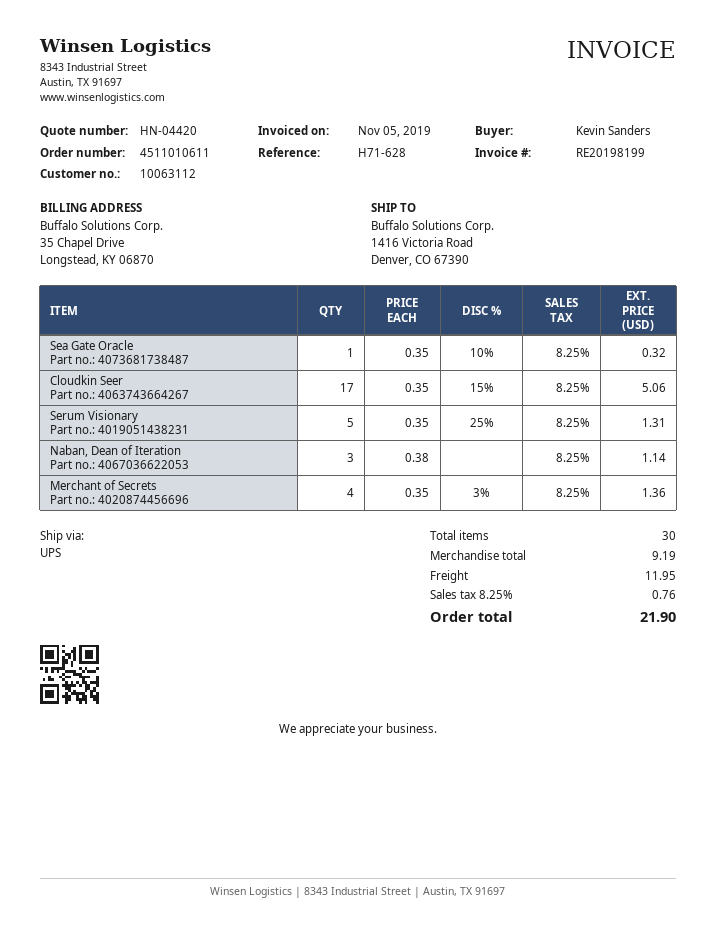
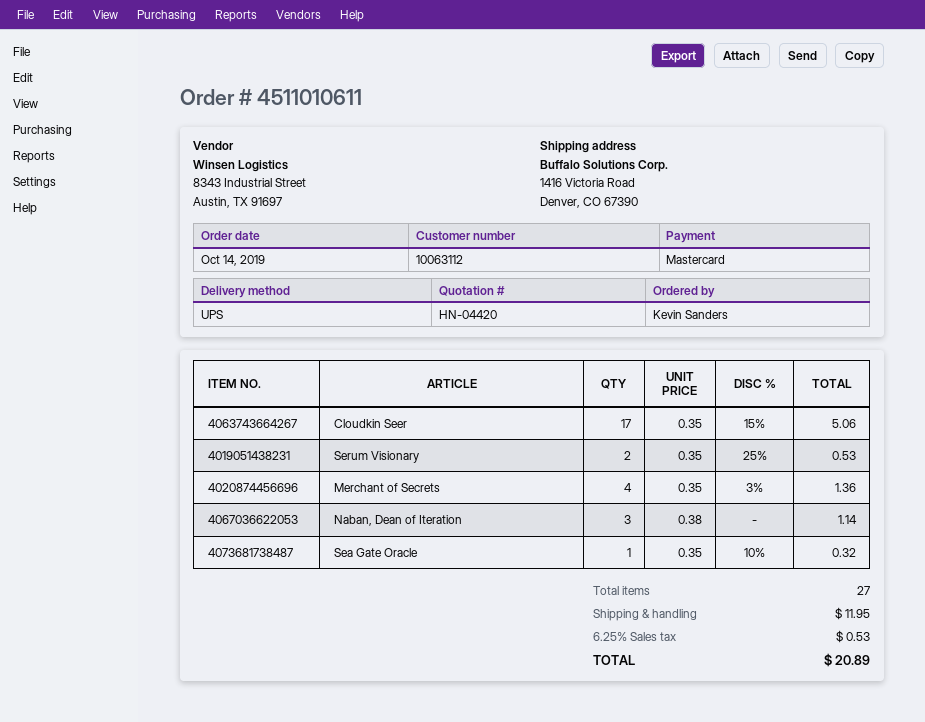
Serum Visionary: 5 x 0.35 - 25% = 1.31 -> 2 x 0.35 - 25% = 0.53
total quantity: 30 -> 27
tax: 8.25% = 0.76 -> 6.25% = 0.53
total: 21.90 -> 20.89

